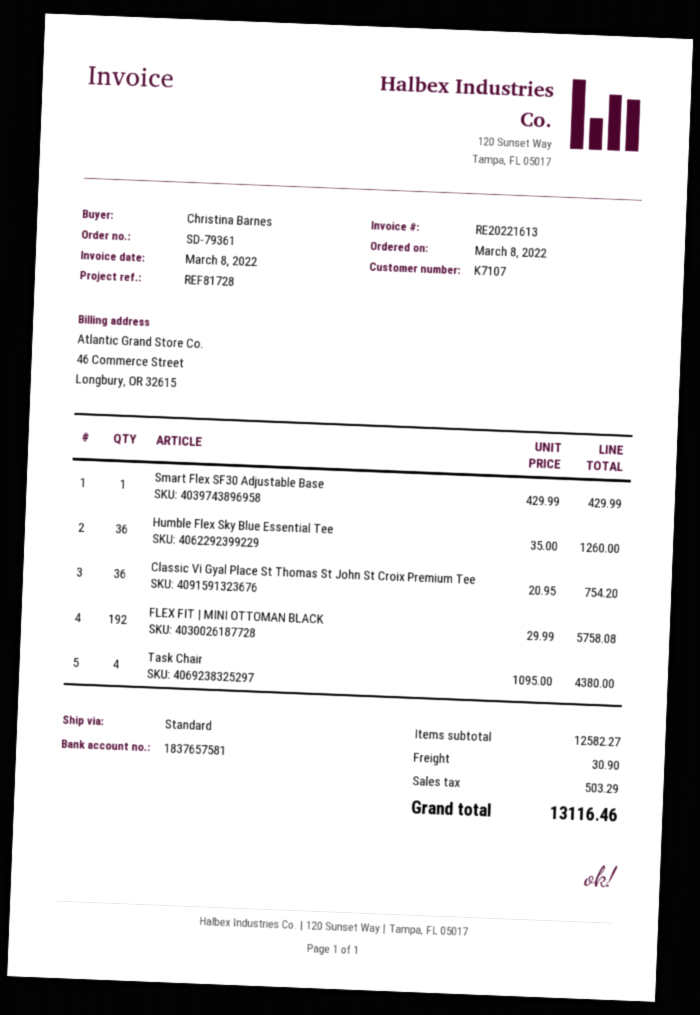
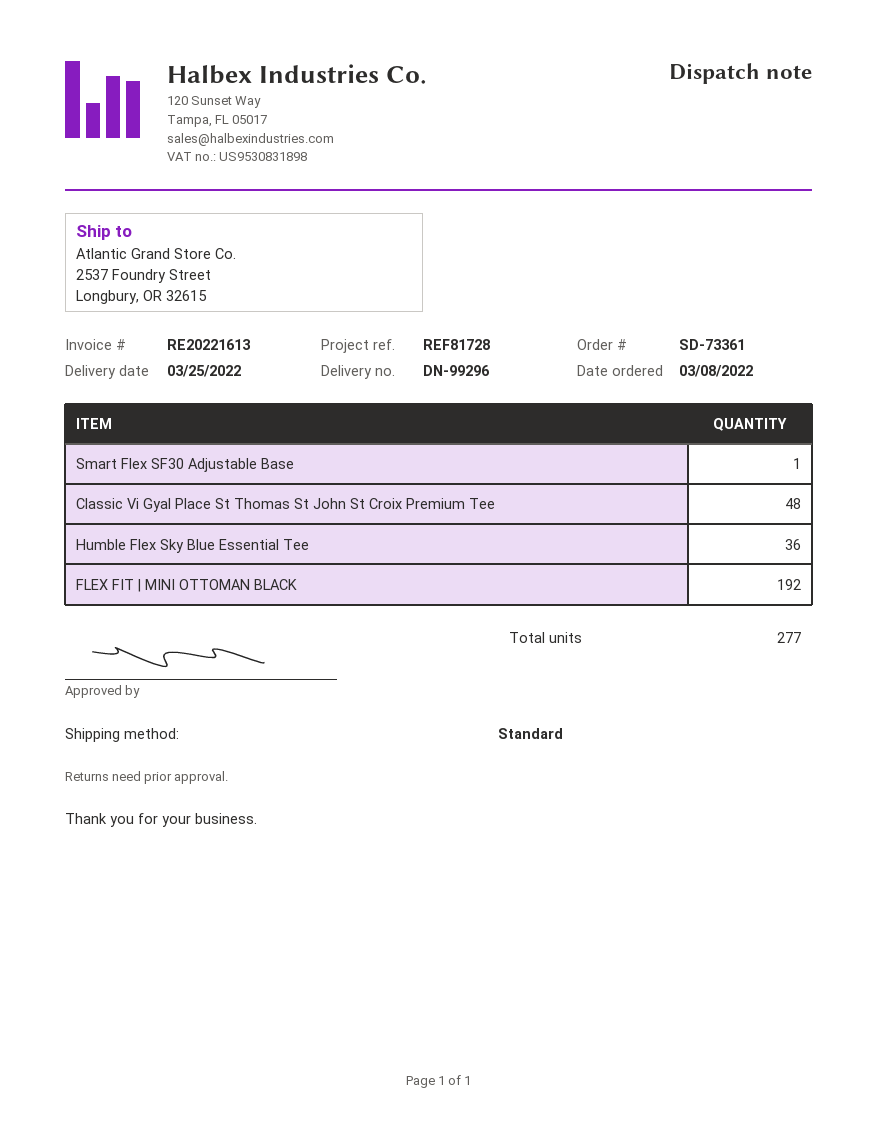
order number: SD-79361 -> SD-73361
Classic Vi Gyal Place St Thomas St John St Croix Premium Tee: 36 -> 48
Task Chair: 4 -> none

